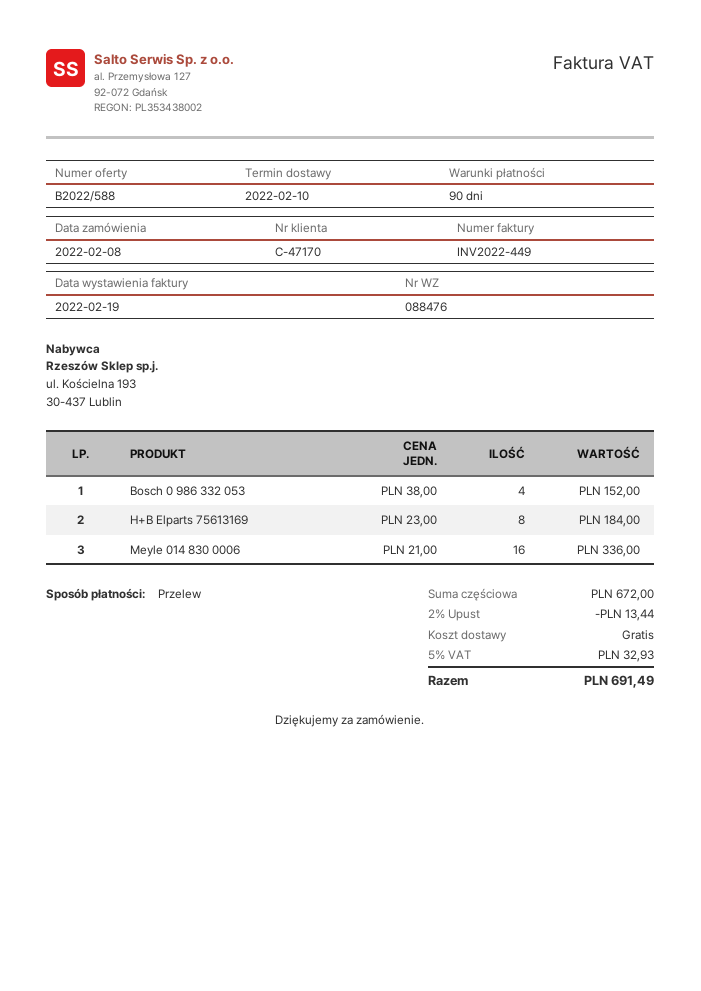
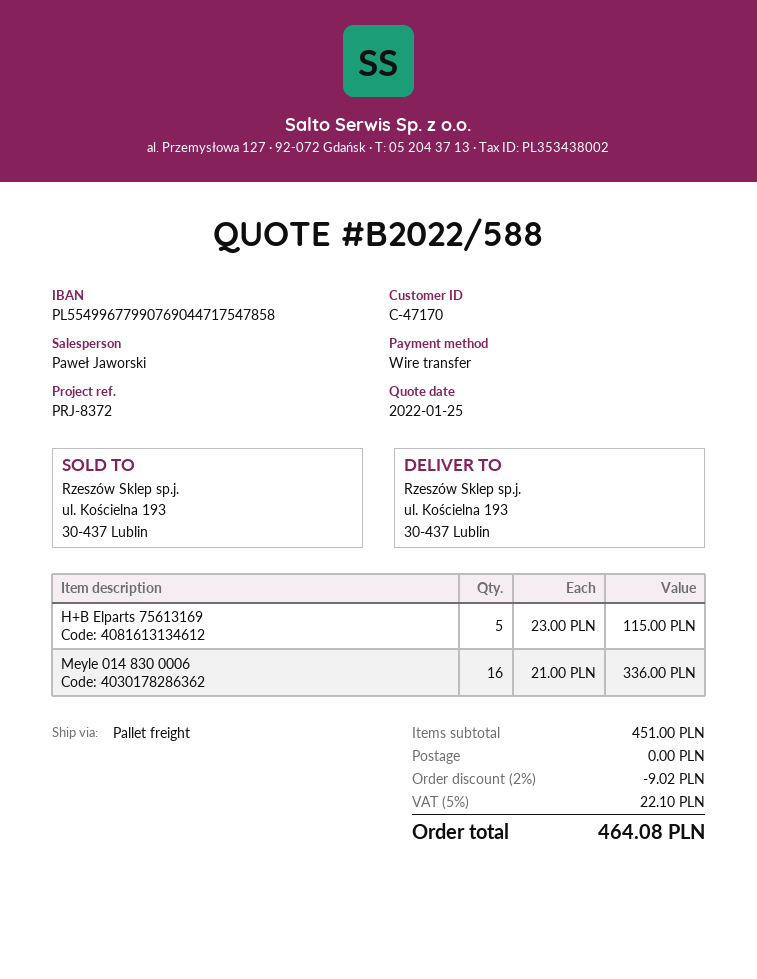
Bosch 0 986 332 053: 4 x 38.00 = 152.00 -> none
H+B Elparts 75613169: 8 x 23.00 = 184.00 -> 5 x 23.00 = 115.00
subtotal: 672.00 -> 451.00
discount: 2% = 13.44 -> 2% = 9.02
tax: 5% = 32.93 -> 5% = 22.10
total: 691.49 -> 464.08

